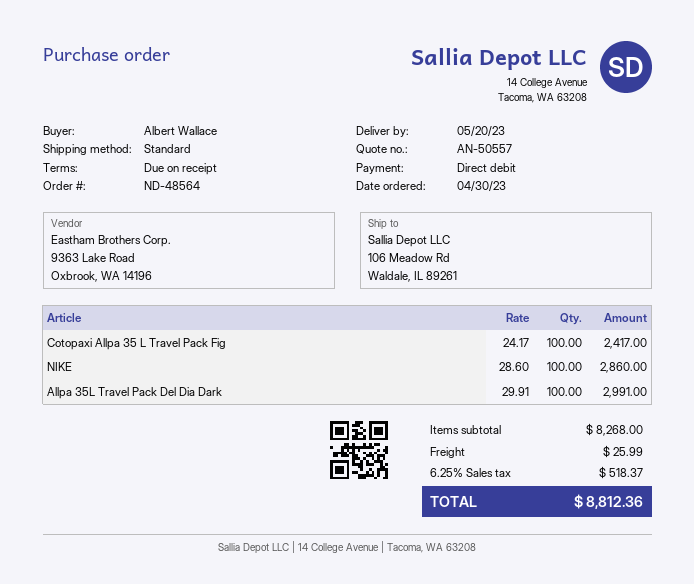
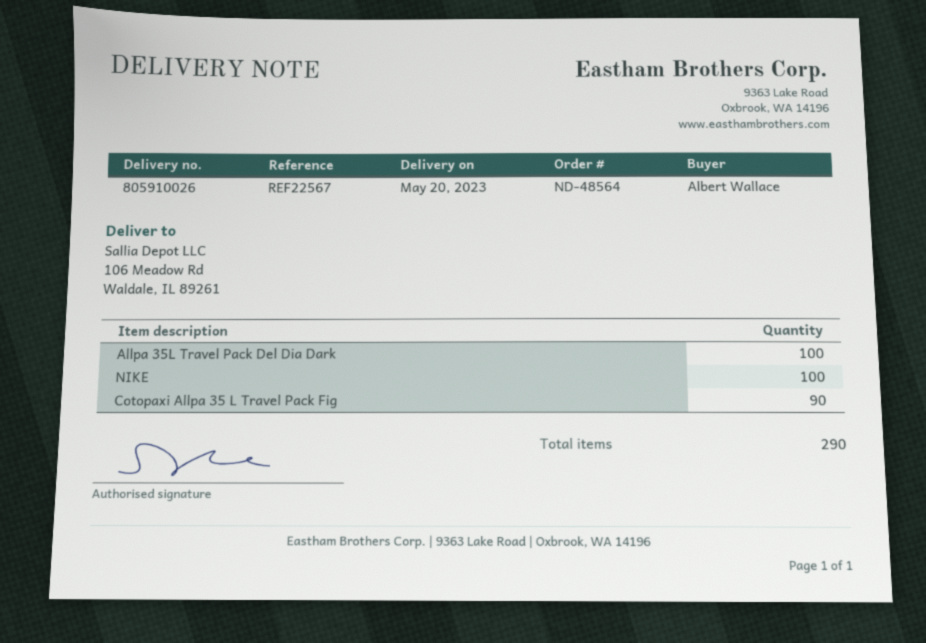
Cotopaxi Allpa 35 L Travel Pack Fig: 100 -> 90

